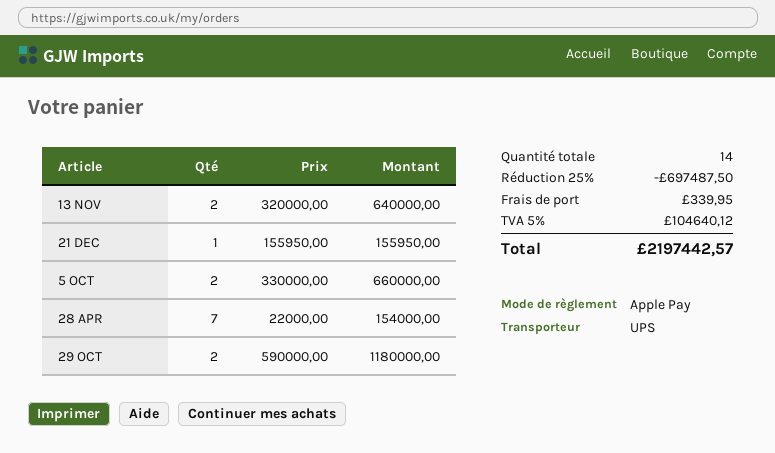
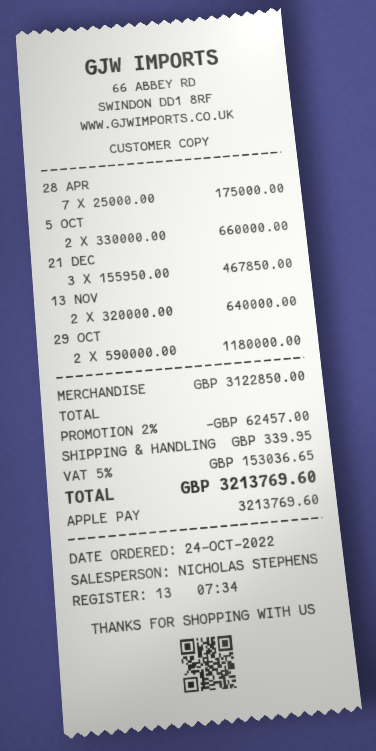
21 DEC: 1 x 155950.00 = 155950.00 -> 3 x 155950.00 = 467850.00
28 APR: 7 x 22000.00 = 154000.00 -> 7 x 25000.00 = 175000.00
discount: 25% = 697487.50 -> 2% = 62457.00
tax: 5% = 104640.12 -> 5% = 153036.65
total: 2197442.57 -> 3213769.60

